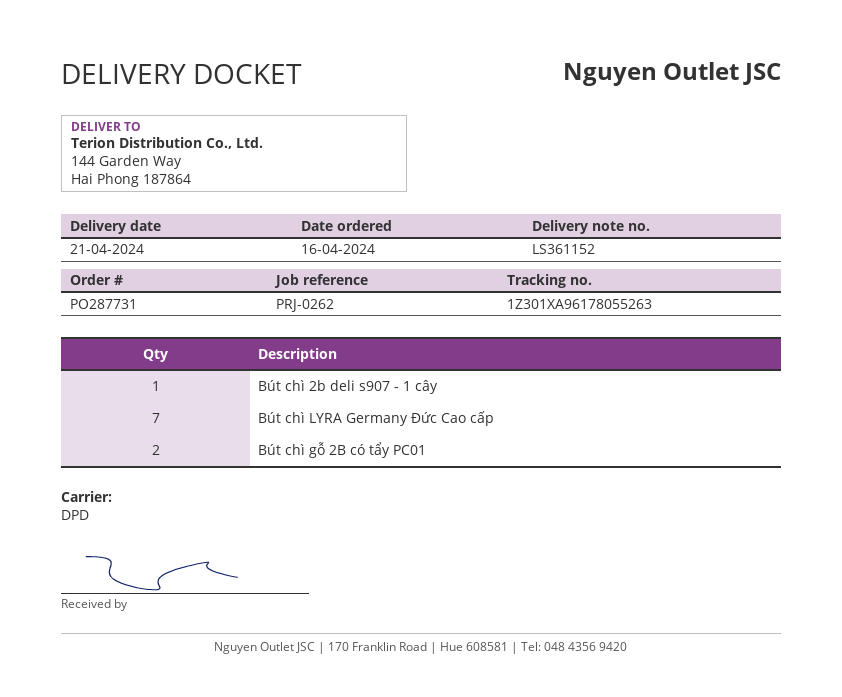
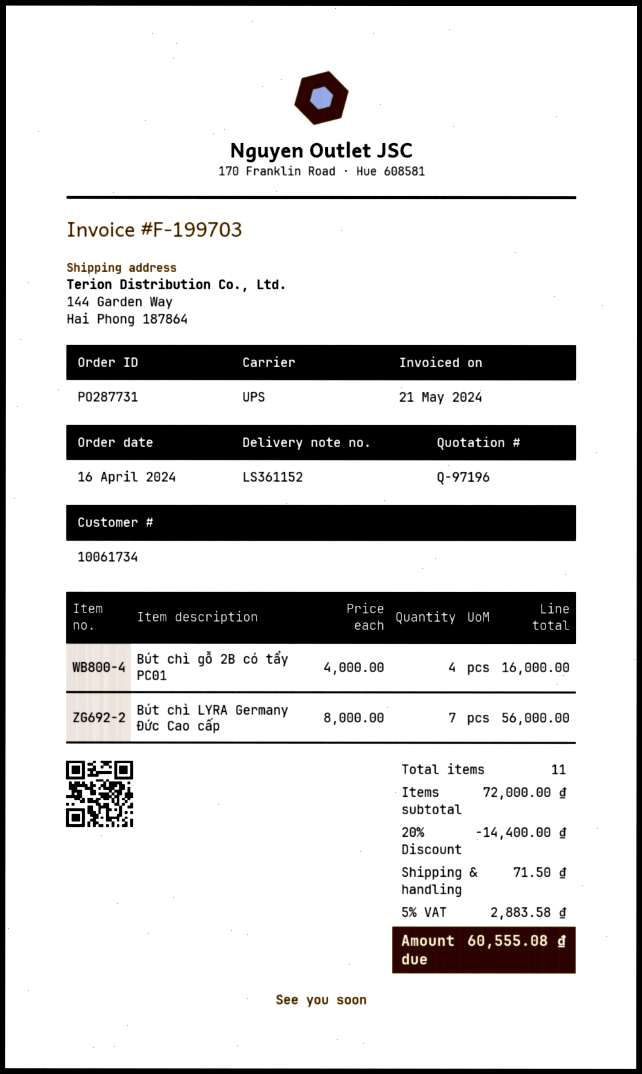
shipping method: DPD -> UPS
Bút chì 2b deli s907 - 1 cây: 1 -> none
Bút chì gỗ 2B có tẩy PC01: 2 -> 4

